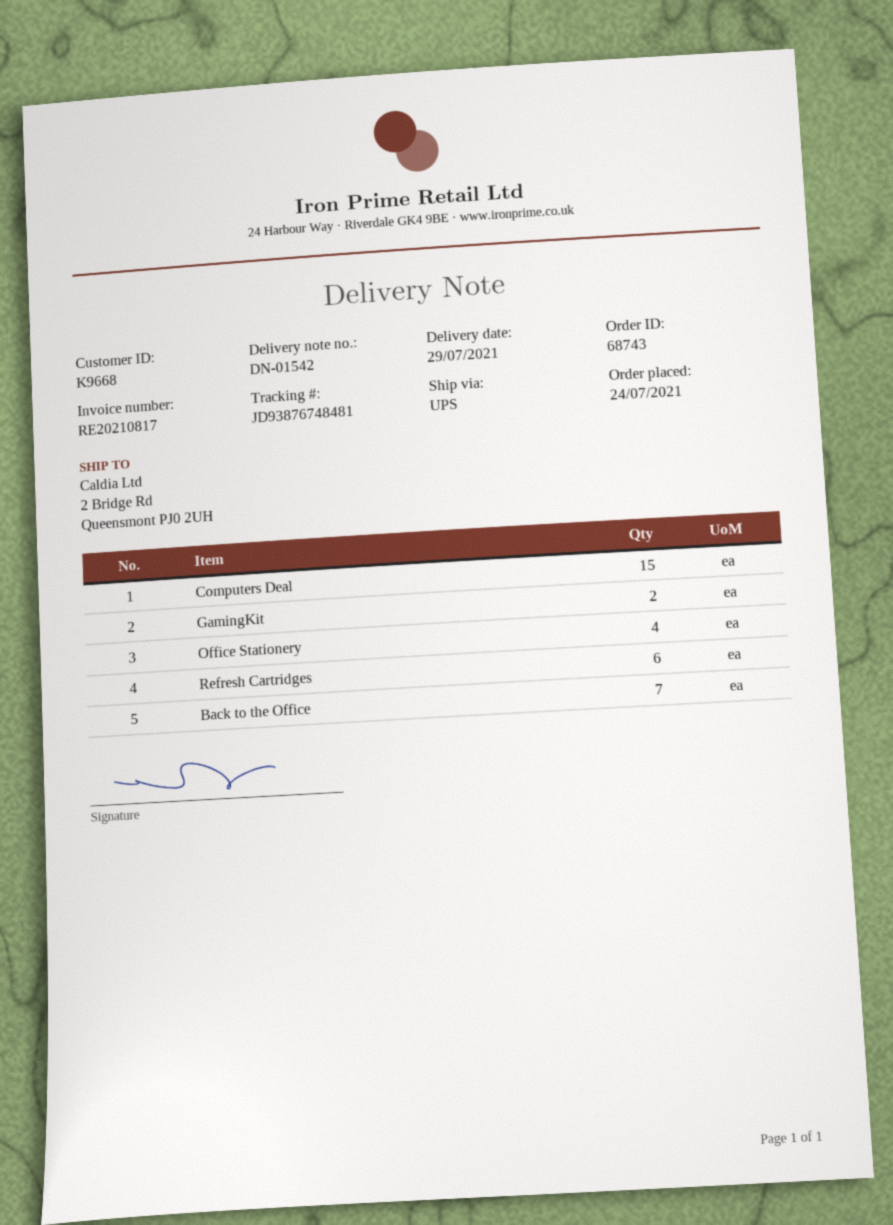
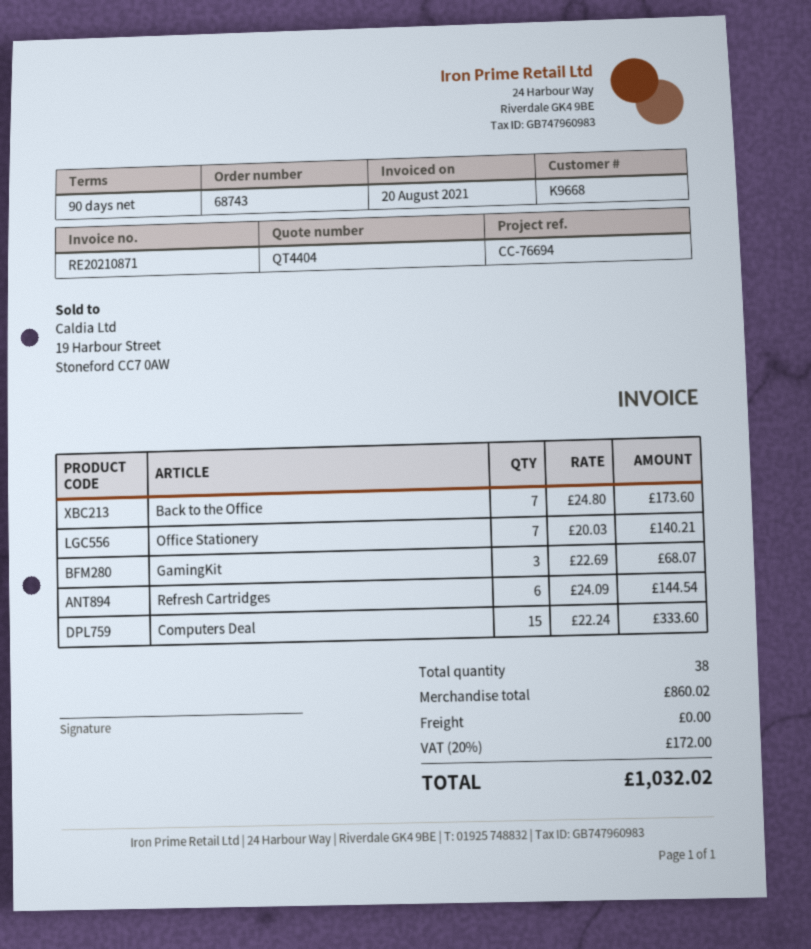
invoice number: RE20210817 -> RE20210871
GamingKit: 2 -> 3
Office Stationery: 4 -> 7

